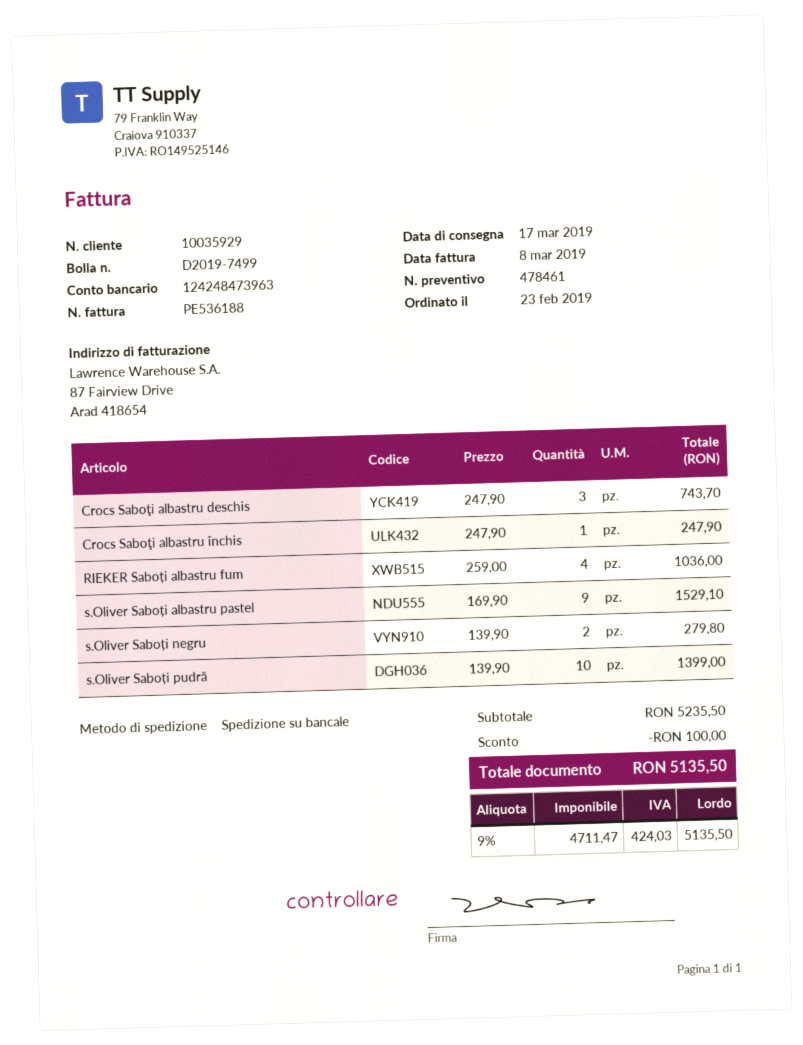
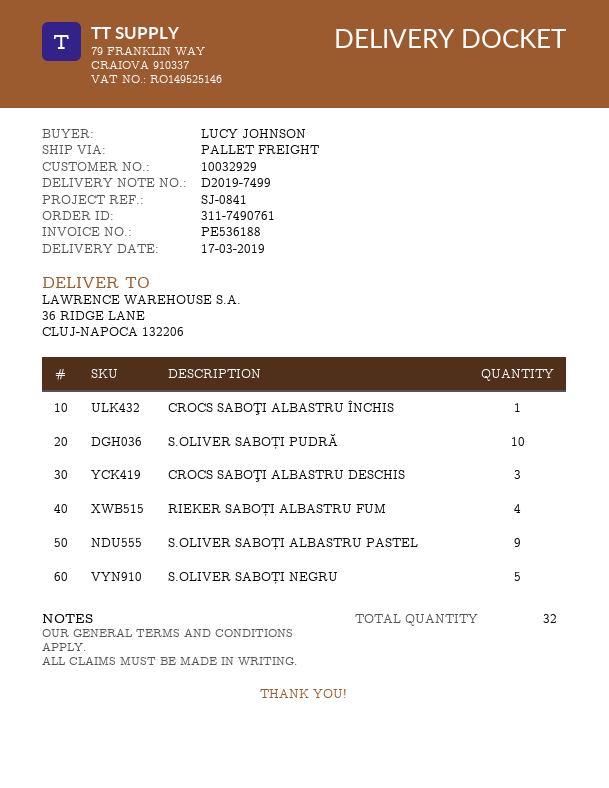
customer number: 10035929 -> 10032929
s.Oliver Saboți negru: 2 -> 5

